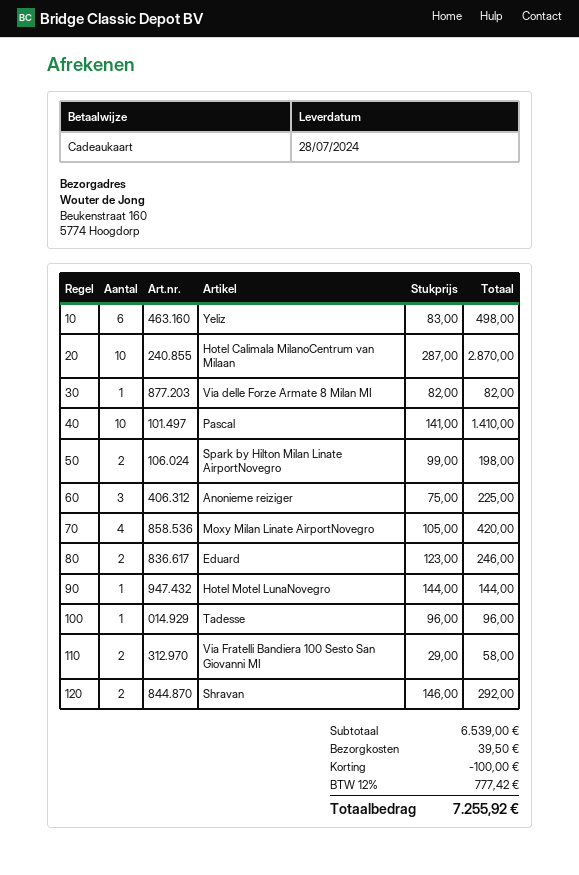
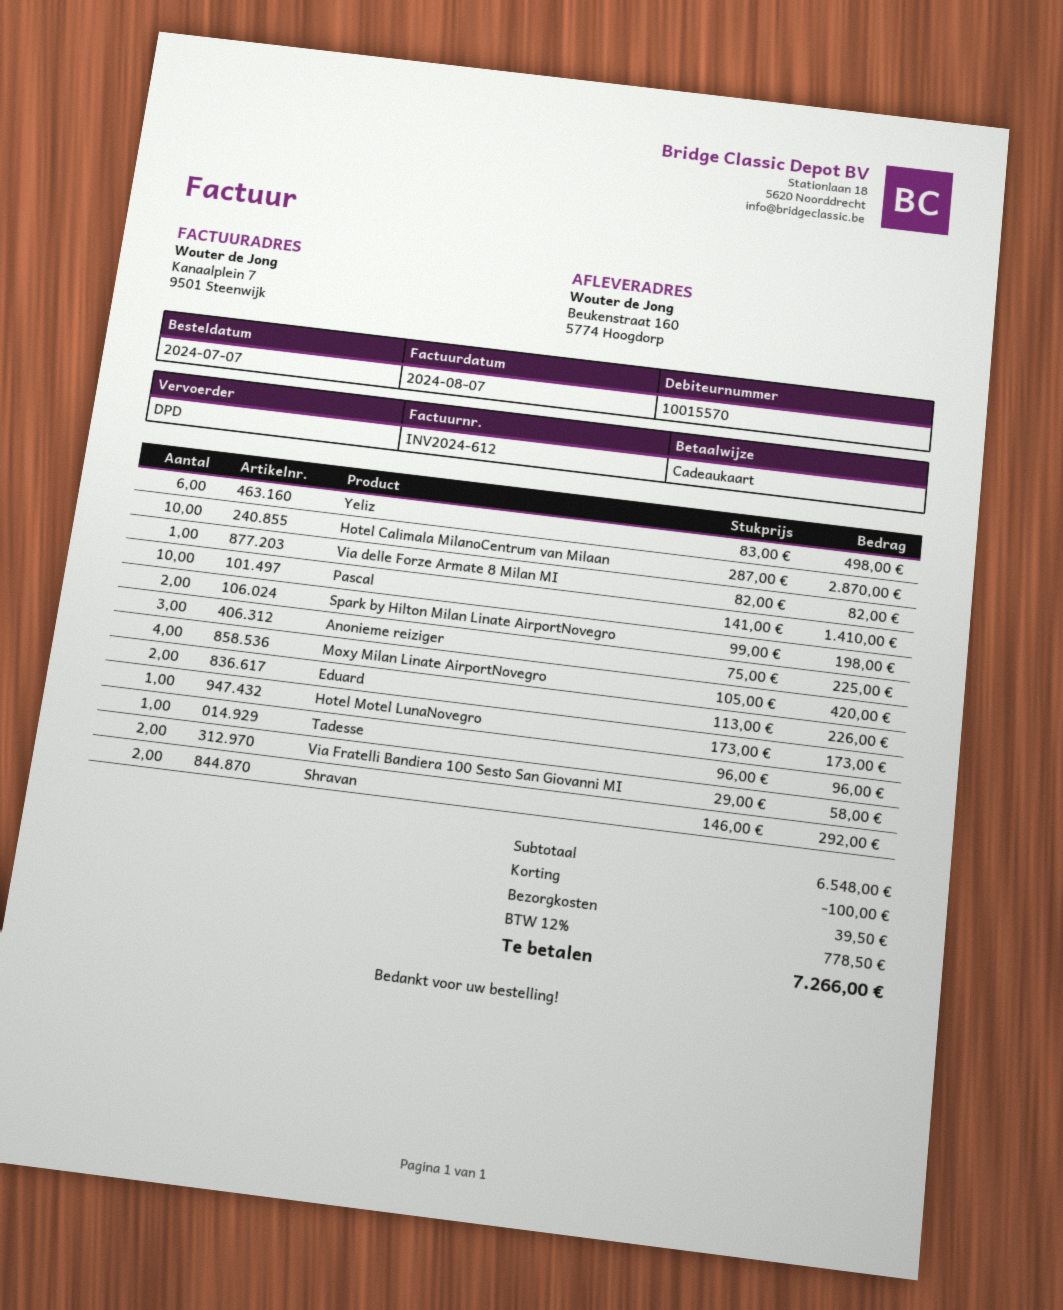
Eduard: 2 x 123.00 = 246.00 -> 2 x 113.00 = 226.00
Hotel Motel LunaNovegro: 1 x 144.00 = 144.00 -> 1 x 173.00 = 173.00
subtotal: 6539.00 -> 6548.00
tax: 12% = 777.42 -> 12% = 778.50
total: 7255.92 -> 7266.00

